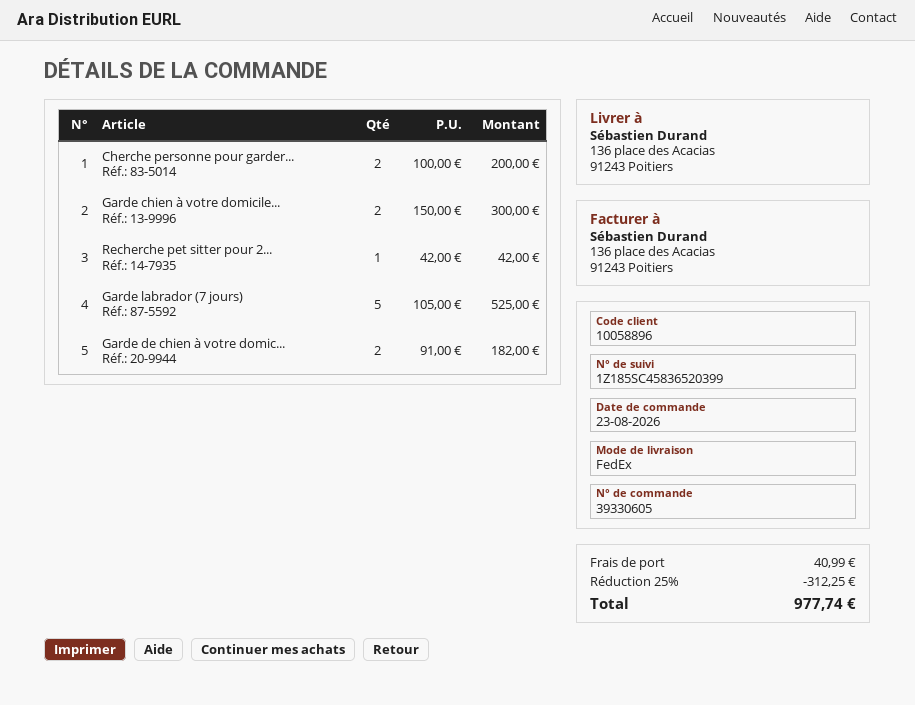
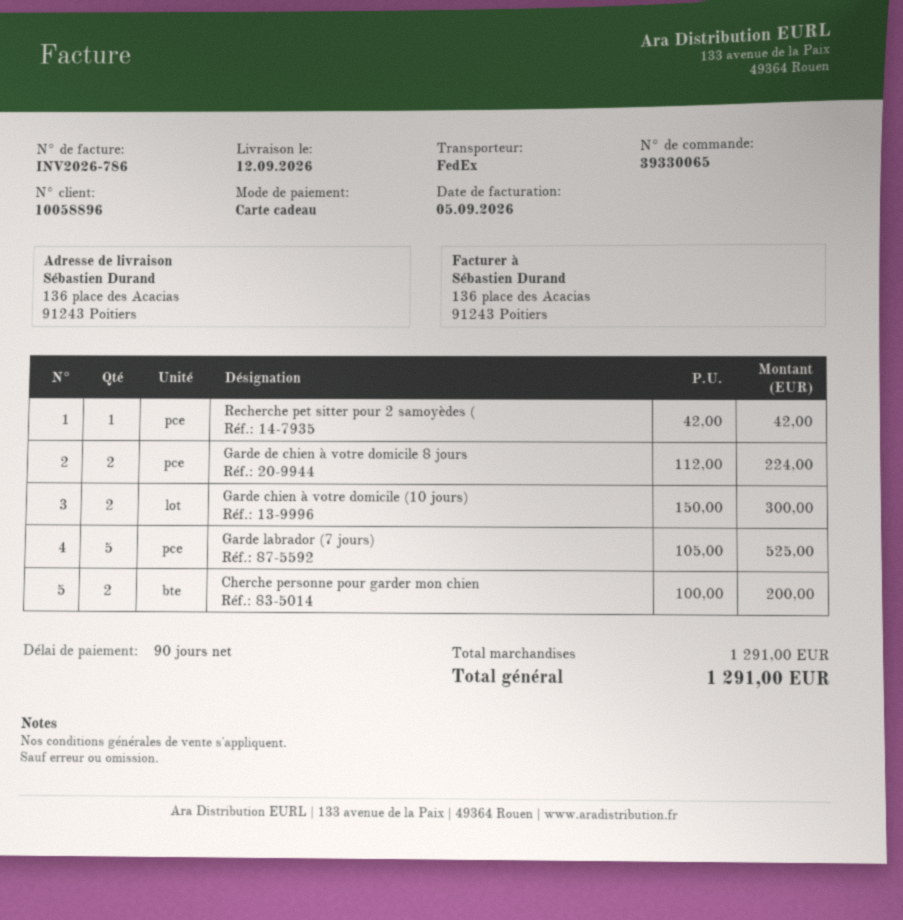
order number: 39330605 -> 39330065
Garde de chien à votre domic...: 2 x 91.00 = 182.00 -> 2 x 112.00 = 224.00
discount: 25% = 312.25 -> none
shipping: 40.99 -> none
total: 977.74 -> 1291.00

